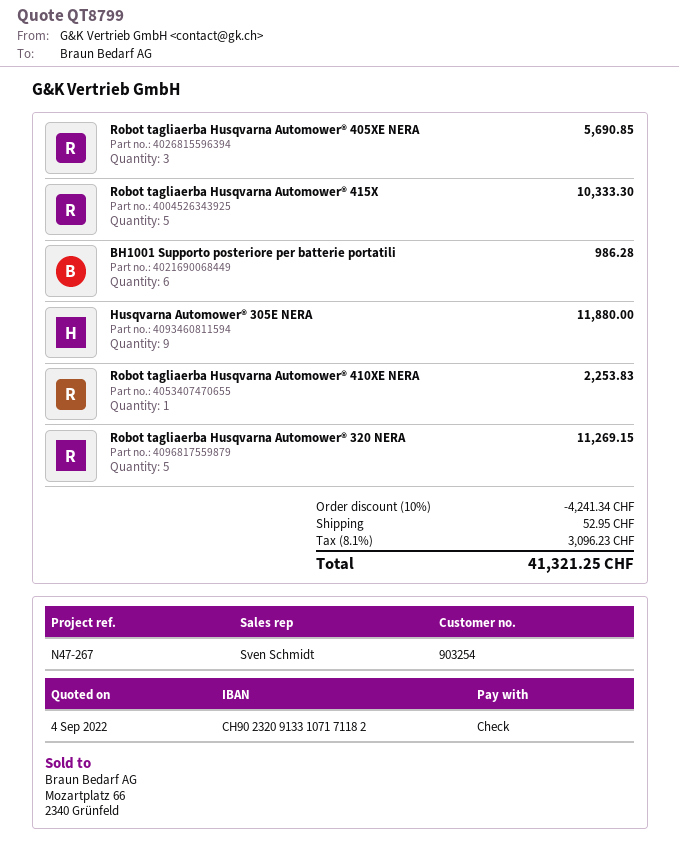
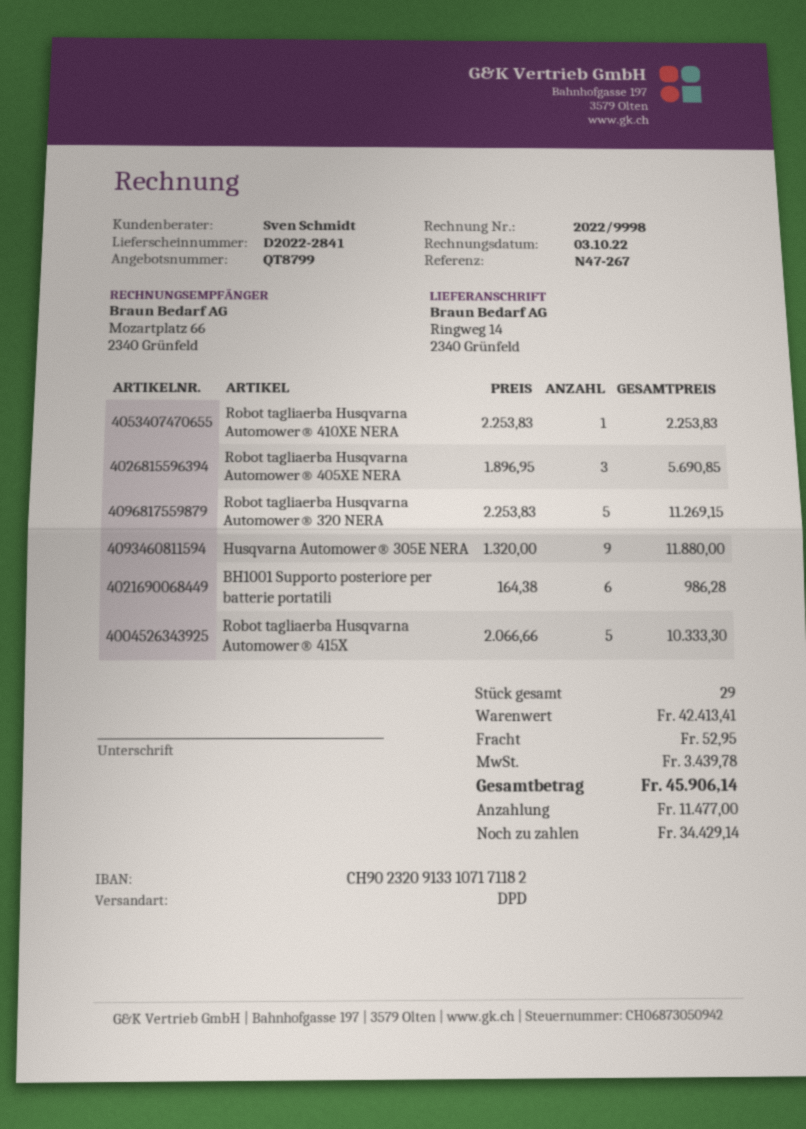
discount: 10% = 4241.34 -> none
tax: 3096.23 -> 3439.78
total: 41321.25 -> 45906.14

